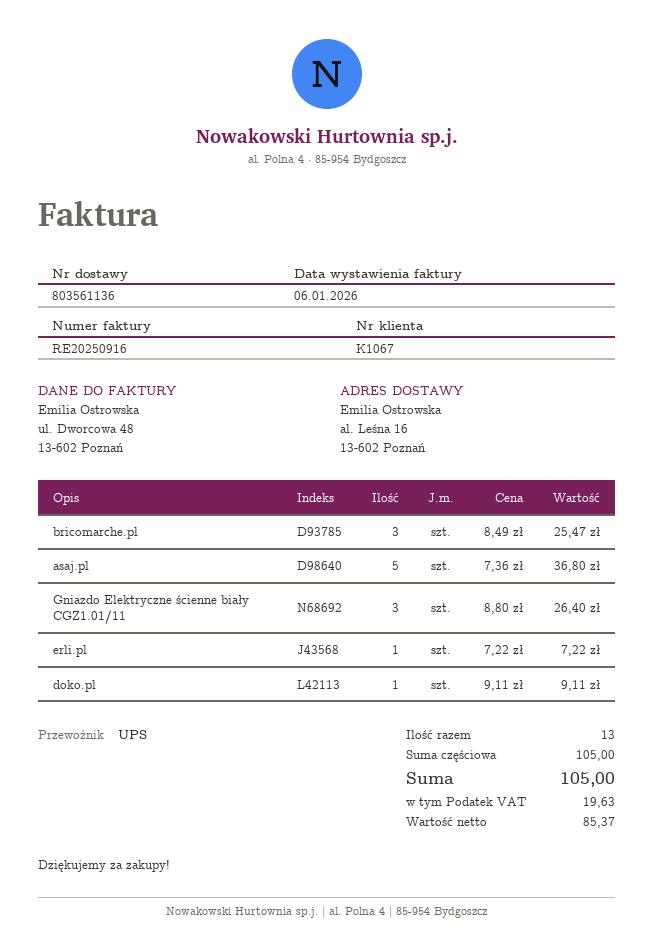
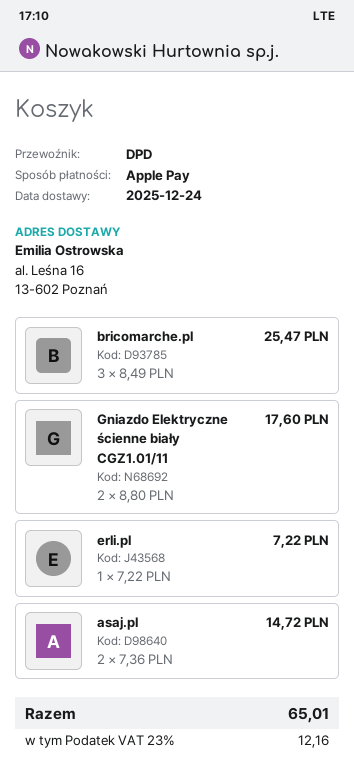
shipping method: UPS -> DPD
asaj.pl: 5 x 7.36 = 36.80 -> 2 x 7.36 = 14.72
Gniazdo Elektryczne ścienne biały CGZ1.01/11: 3 x 8.80 = 26.40 -> 2 x 8.80 = 17.60
doko.pl: 1 x 9.11 = 9.11 -> none
tax: 19.63 -> 12.16
total: 105.00 -> 65.01

